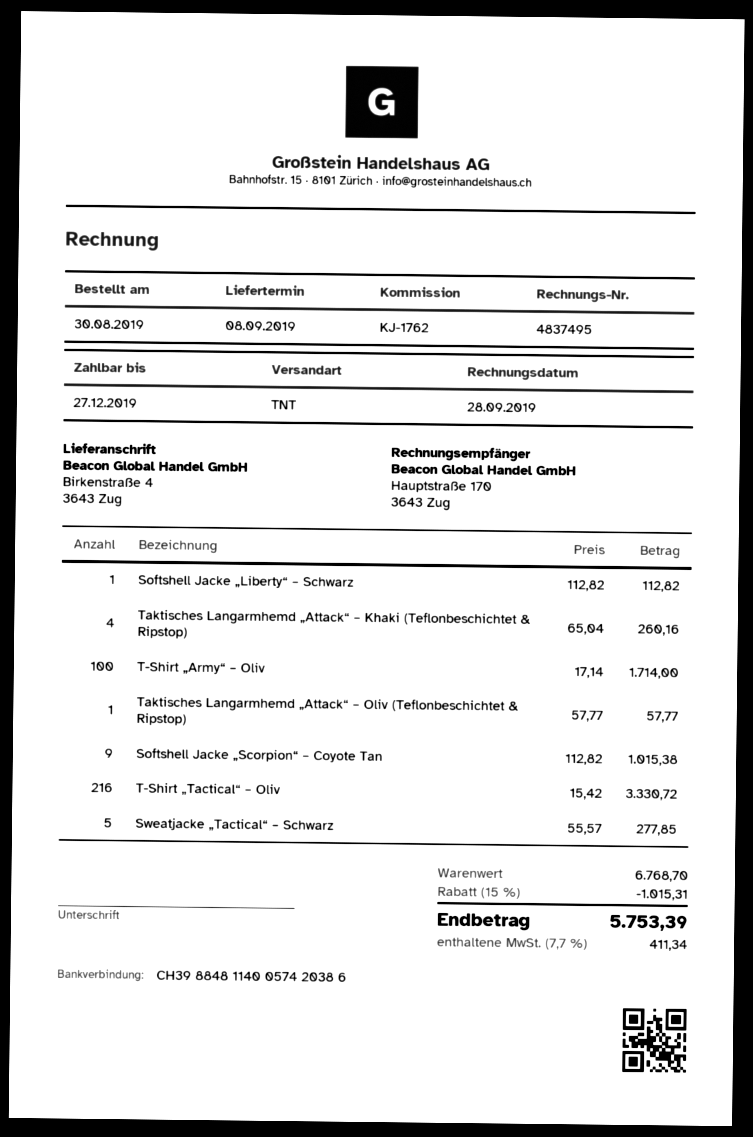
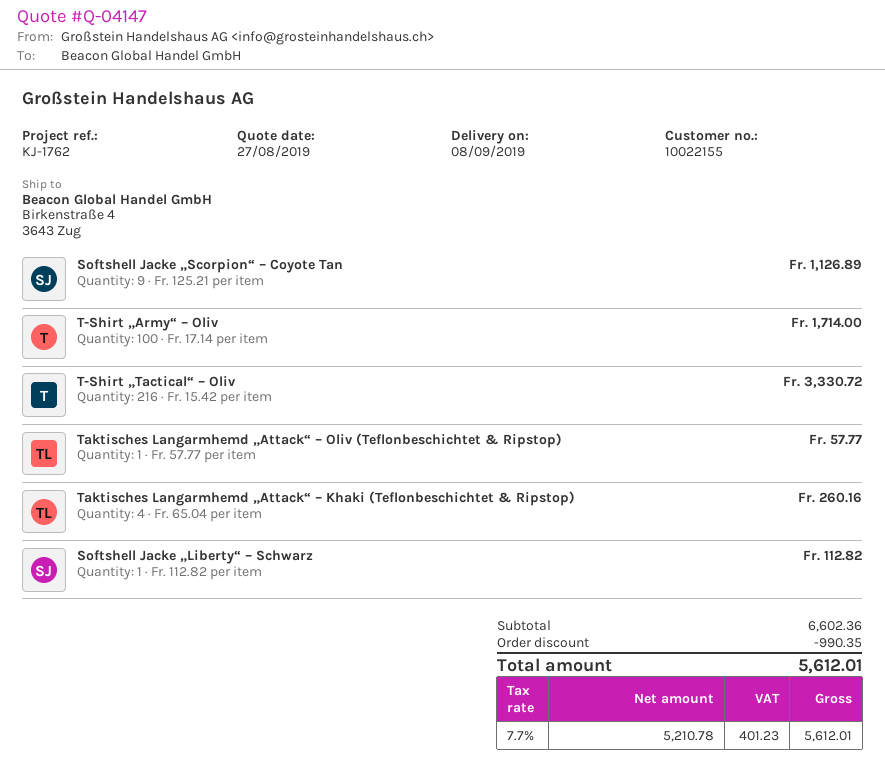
Softshell Jacke „Scorpion“ – Coyote Tan: 9 x 112.82 = 1015.38 -> 9 x 125.21 = 1126.89
Sweatjacke „Tactical“ – Schwarz: 5 x 55.57 = 277.85 -> none
subtotal: 6768.70 -> 6602.36
discount: 1015.31 -> 990.35
tax: 7.7% = 411.34 -> 7.7% = 401.23
total: 5753.39 -> 5612.01

